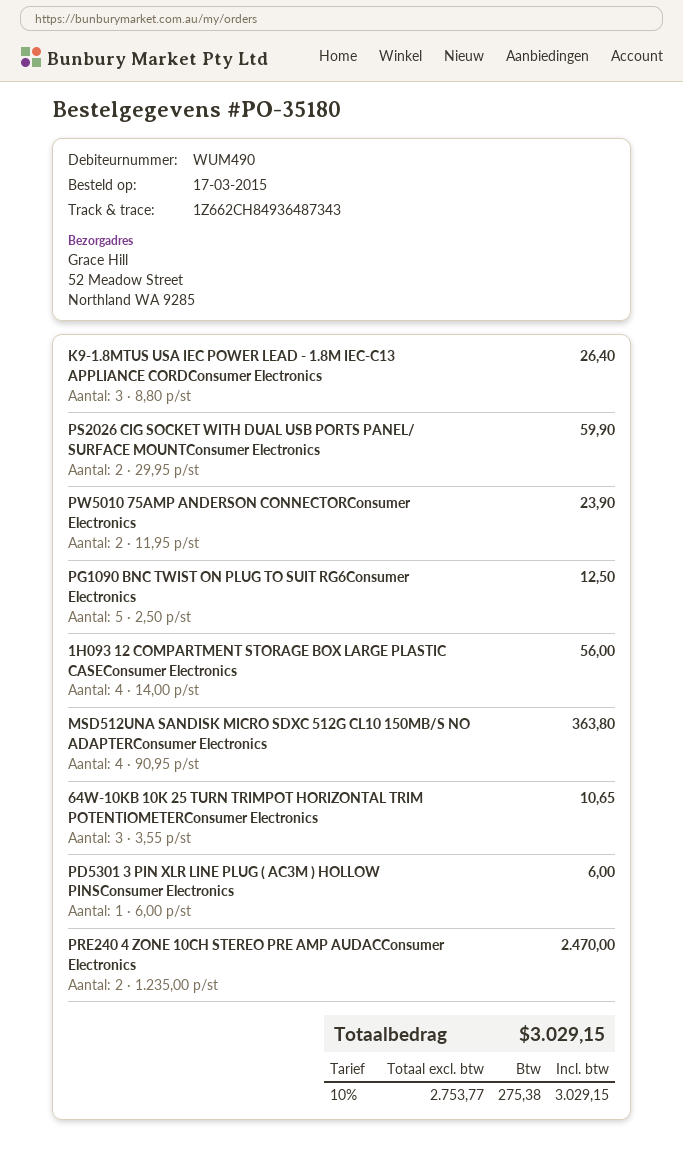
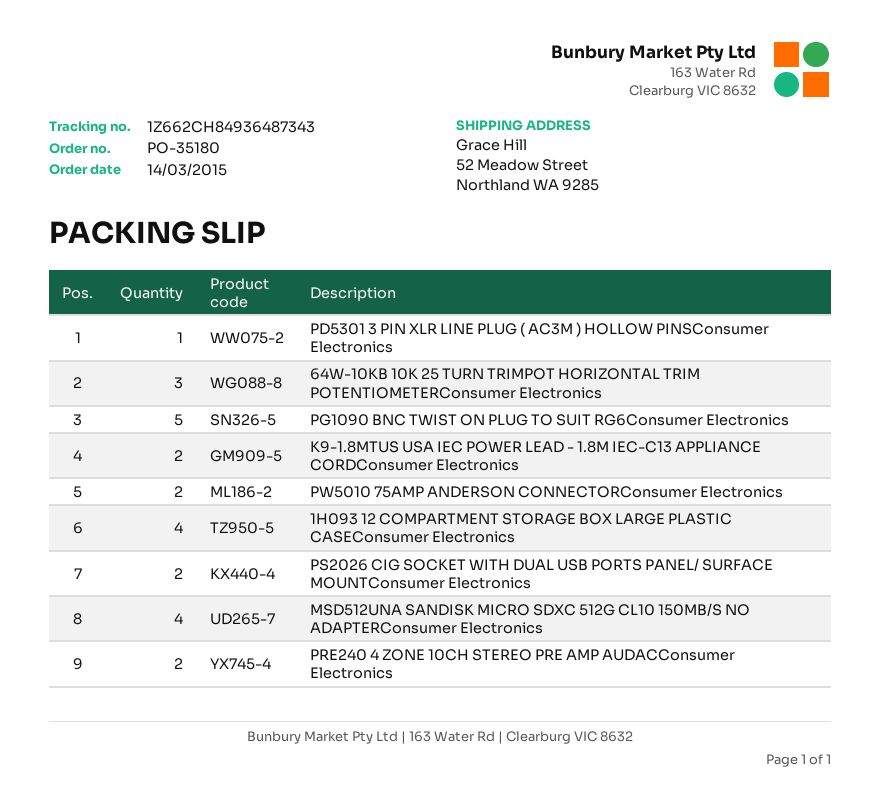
order date: 2015-03-17 -> 2015-03-14
K9-1.8MTUS USA IEC POWER LEAD - 1.8M IEC-C13 APPLIANCE CORDConsumer Electronics: 3 -> 2

